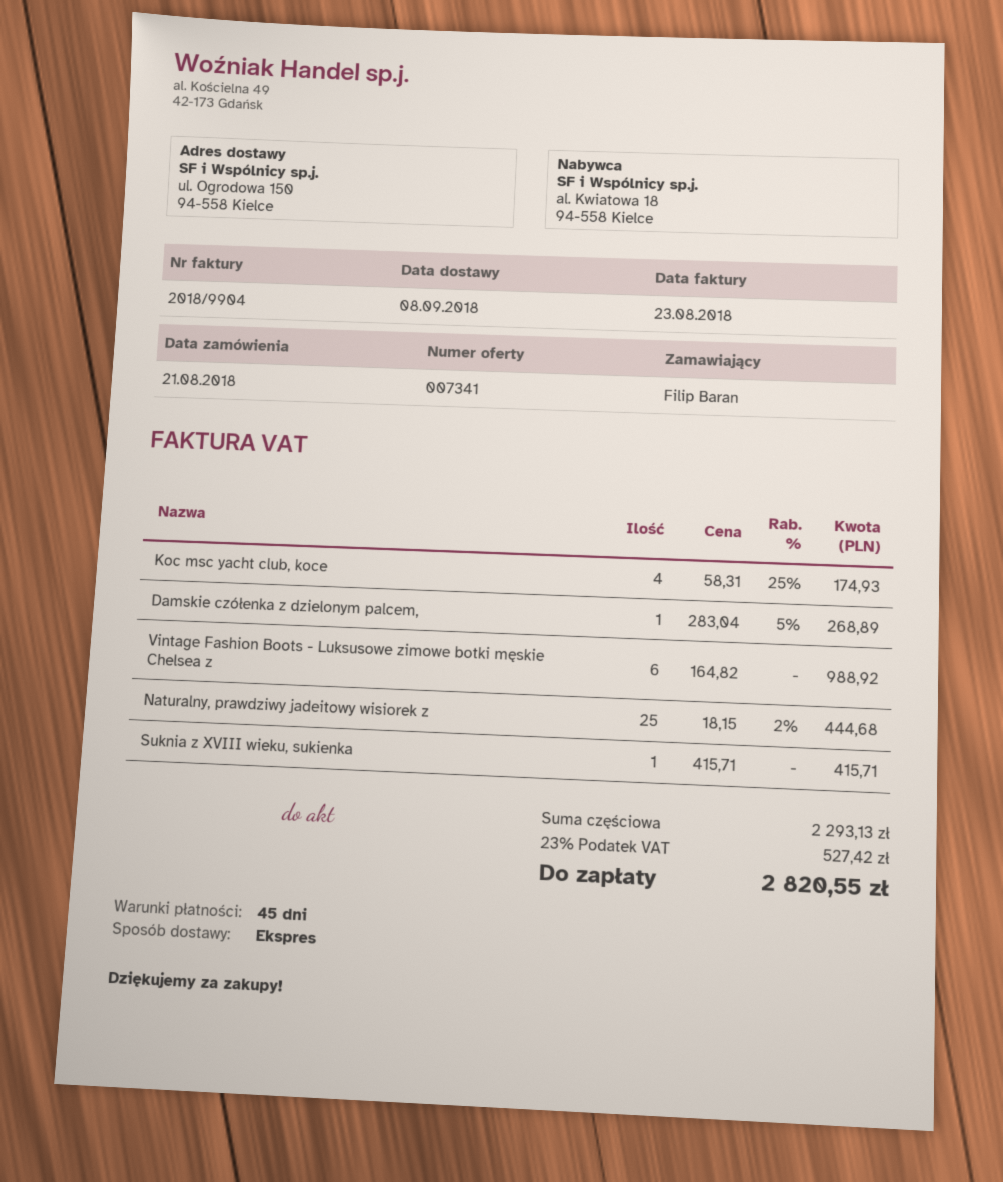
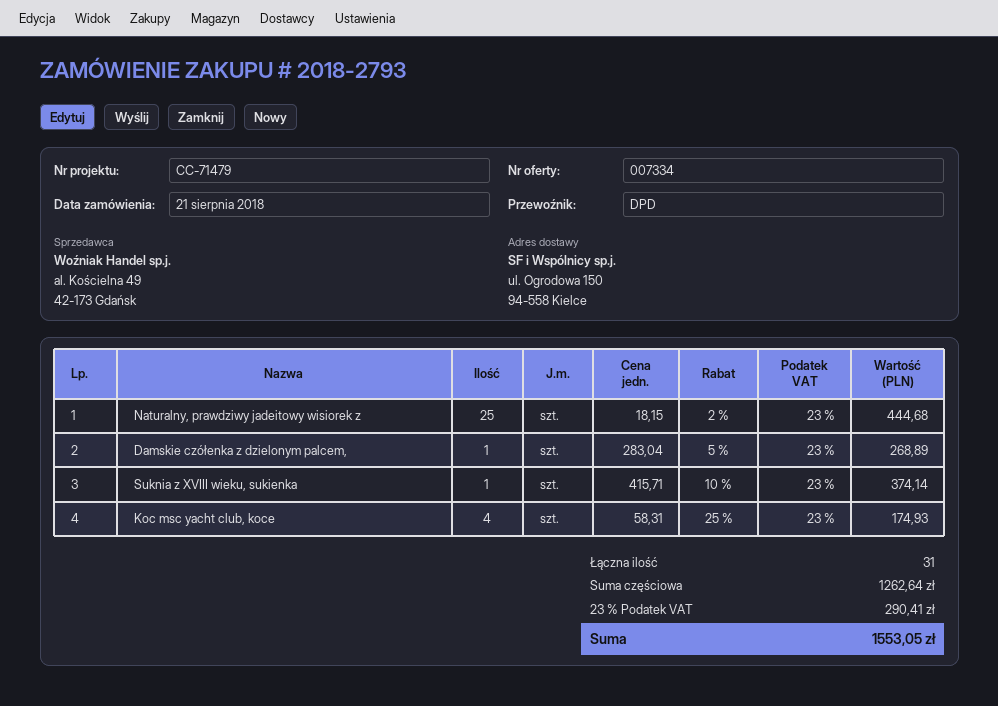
quote number: 007341 -> 007334
shipping method: express -> DPD
Vintage Fashion Boots - Luksusowe zimowe botki męskie Chelsea z: 6 x 164.82 = 988.92 -> none
Suknia z XVIII wieku, sukienka: 1 x 415.71 = 415.71 -> 1 x 415.71 - 10% = 374.14
subtotal: 2293.13 -> 1262.64
tax: 23% = 527.42 -> 23% = 290.41
total: 2820.55 -> 1553.05

